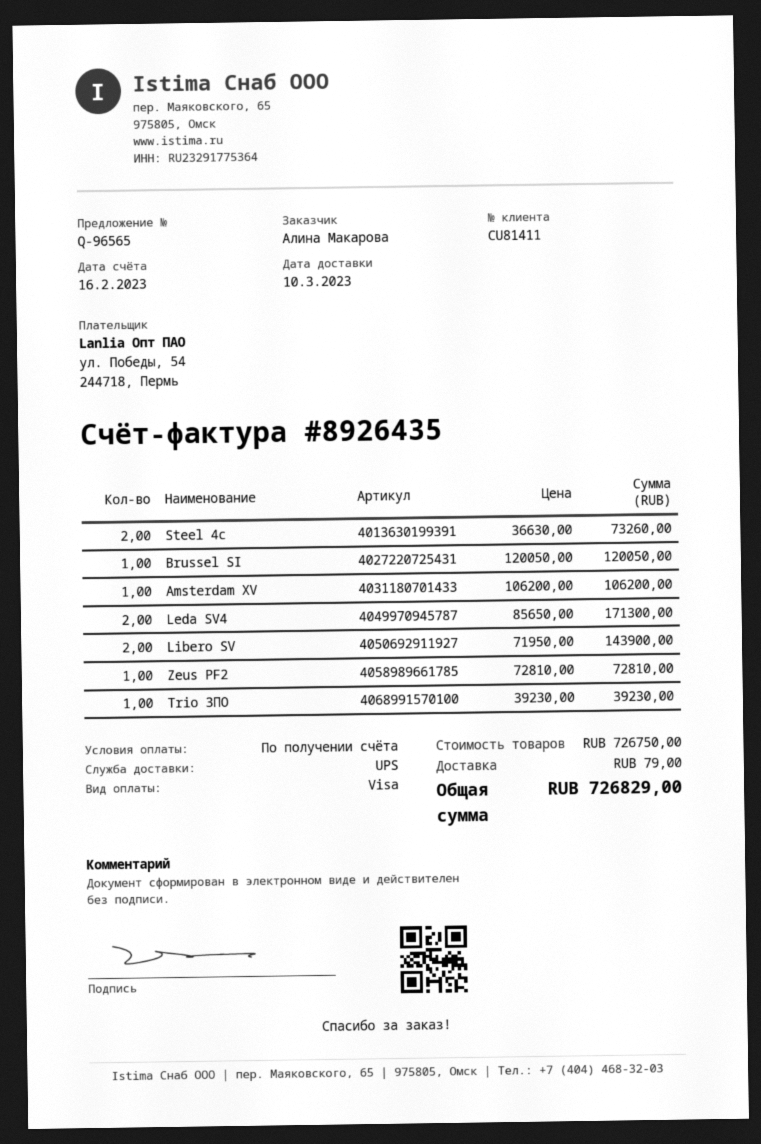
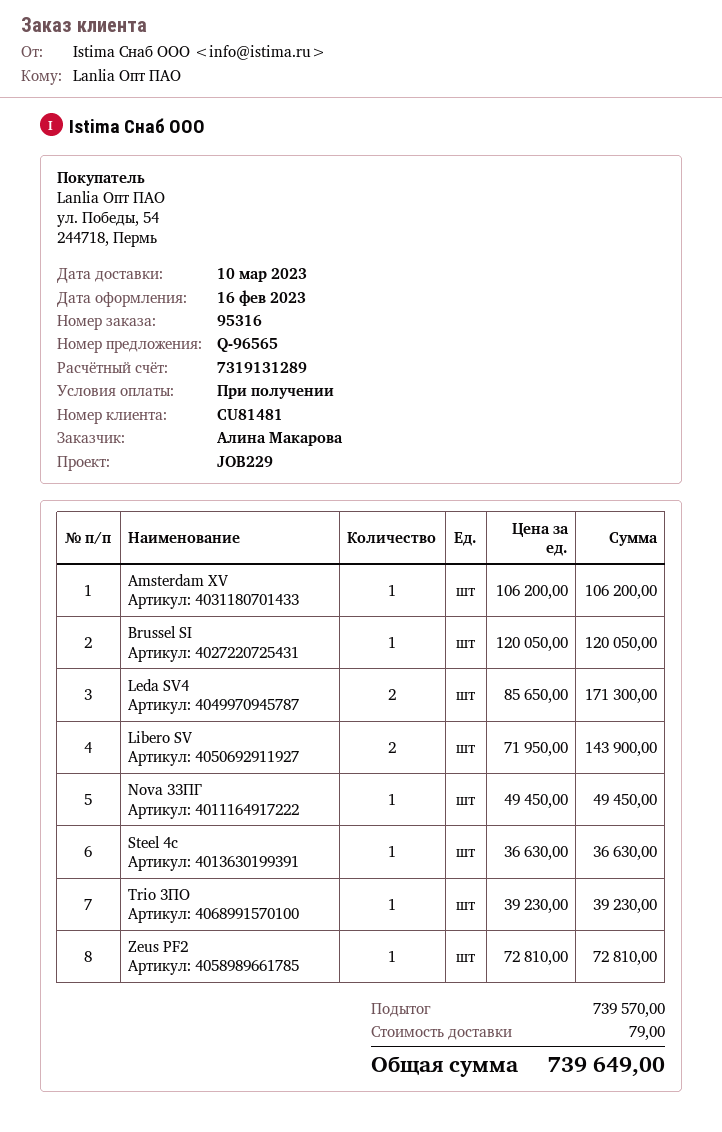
customer number: CU81411 -> CU81481
Steel 4с: 2 x 36630.00 = 73260.00 -> 1 x 36630.00 = 36630.00
Nova 33ПГ: none -> 1 x 49450.00 = 49450.00
subtotal: 726750.00 -> 739570.00
total: 726829.00 -> 739649.00

